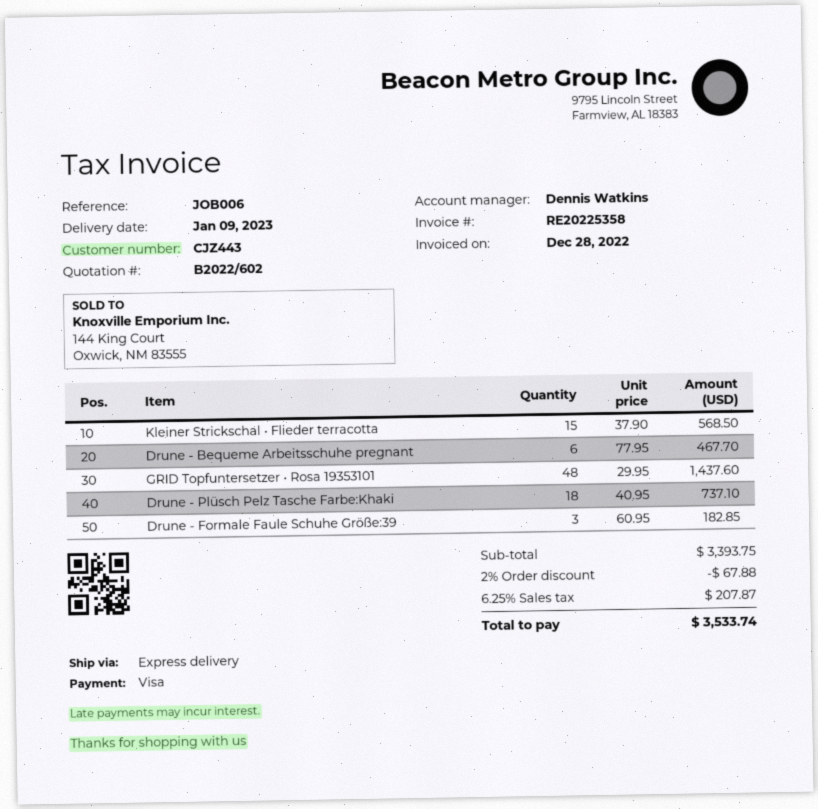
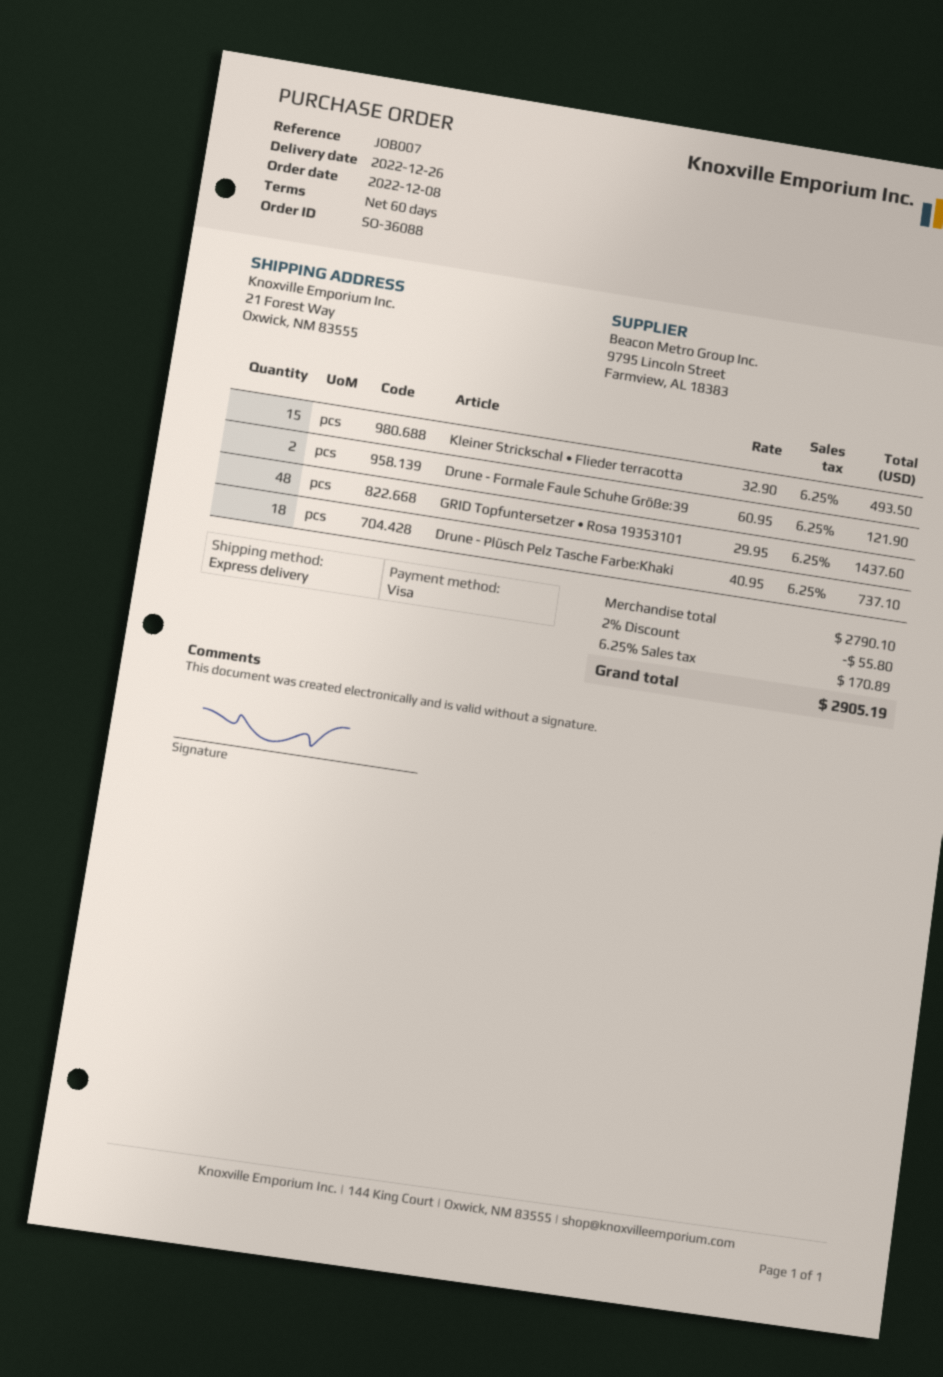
delivery date: 2023-01-09 -> 2022-12-26
reference: JOB006 -> JOB007
Kleiner Strickschal • Flieder terracotta: 15 x 37.90 = 568.50 -> 15 x 32.90 = 493.50
Drune - Bequeme Arbeitsschuhe pregnant: 6 x 77.95 = 467.70 -> none
Drune - Formale Faule Schuhe Größe:39: 3 x 60.95 = 182.85 -> 2 x 60.95 = 121.90
subtotal: 3393.75 -> 2790.10
discount: 2% = 67.88 -> 2% = 55.80
tax: 6.25% = 207.87 -> 6.25% = 170.89
total: 3533.74 -> 2905.19

